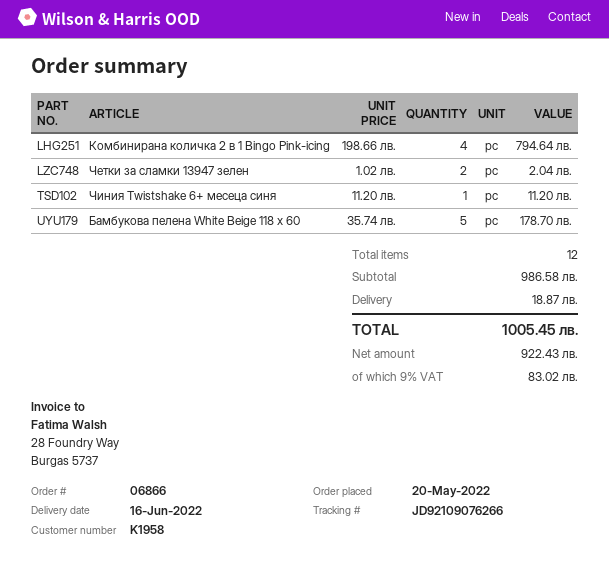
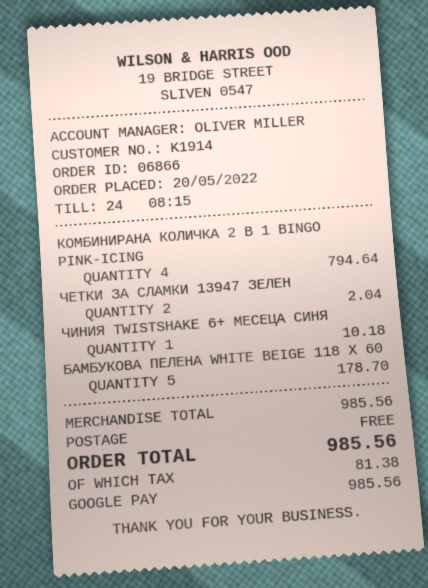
customer number: K1958 -> K1914
Чиния Twistshake 6+ месеца синя: 1 for 11.20 -> 1 for 10.18
subtotal: 986.58 -> 985.56
shipping: 18.87 -> 0.00
tax: 83.02 -> 81.38
total: 1005.45 -> 985.56

